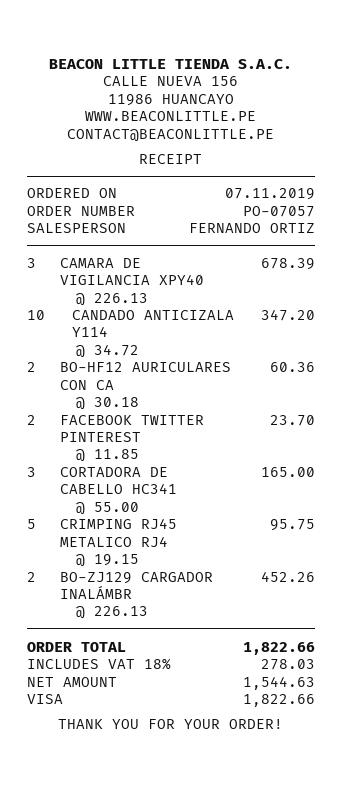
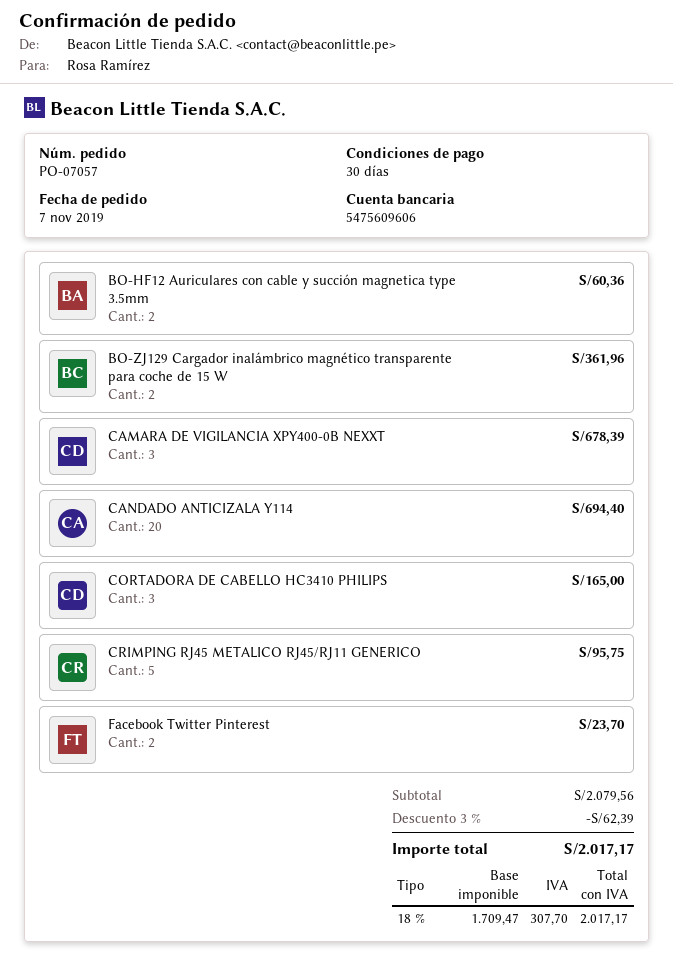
CANDADO ANTICIZALA Y114: 10 for 347.20 -> 20 for 694.40
BO-ZJ129 CARGADOR INALÁMBR: 2 for 452.26 -> 2 for 361.96
discount: none -> 3% = 62.39
net: 1544.63 -> 1709.47
tax: 18% = 278.03 -> 18% = 307.70
total: 1822.66 -> 2017.17

